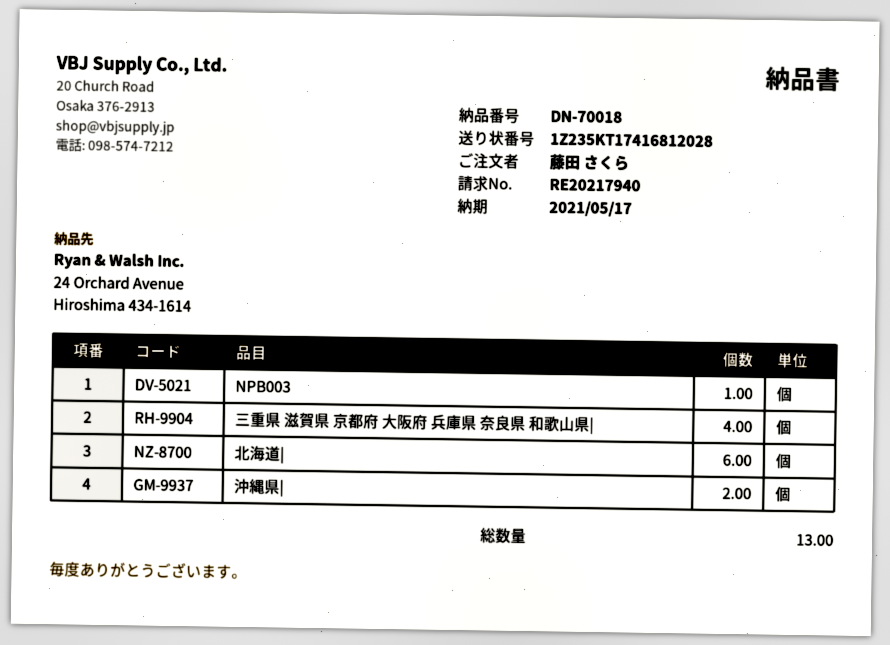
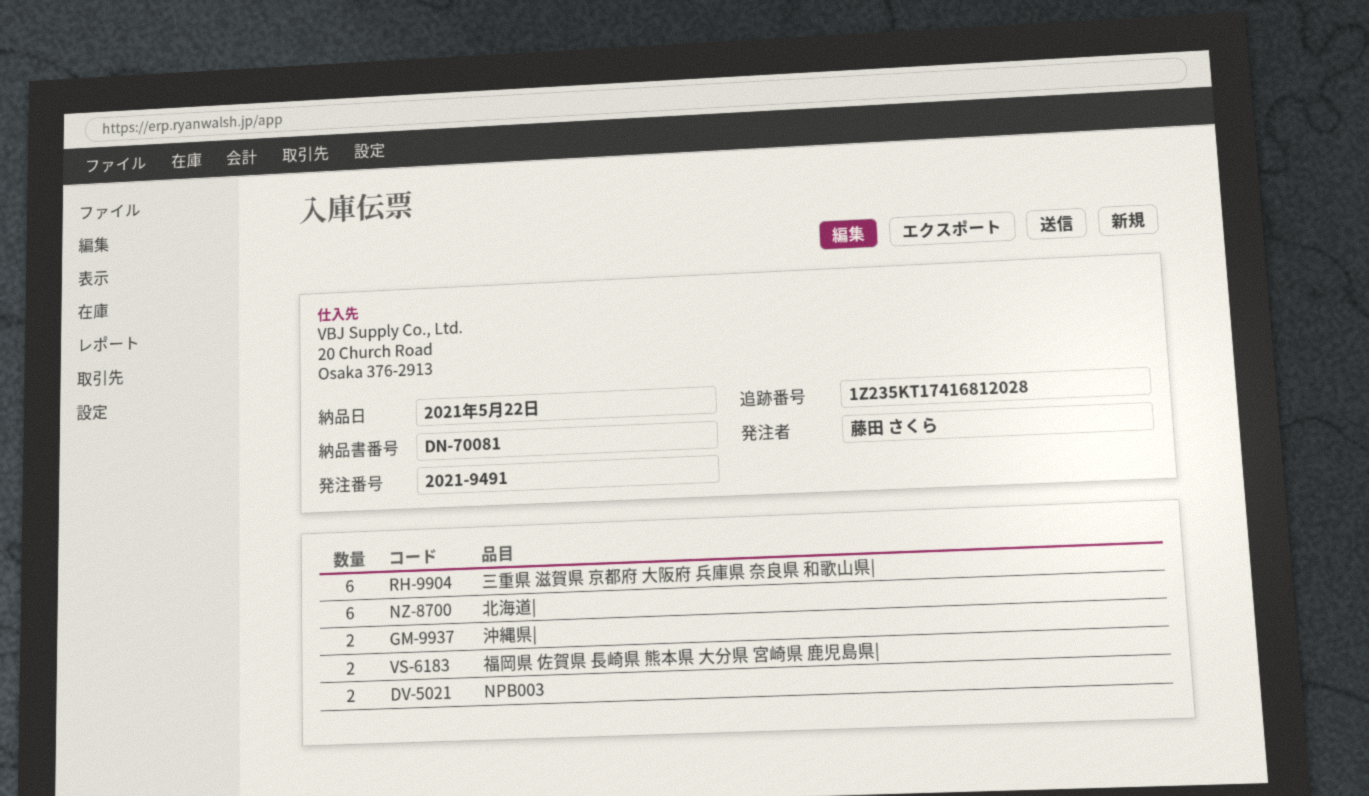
delivery note number: DN-70018 -> DN-70081
delivery date: 2021-05-17 -> 2021-05-22
NPB003: 1 -> 2
三重県 滋賀県 京都府 大阪府 兵庫県 奈良県 和歌山県|: 4 -> 6
福岡県 佐賀県 長崎県 熊本県 大分県 宮崎県 鹿児島県|: none -> 2

